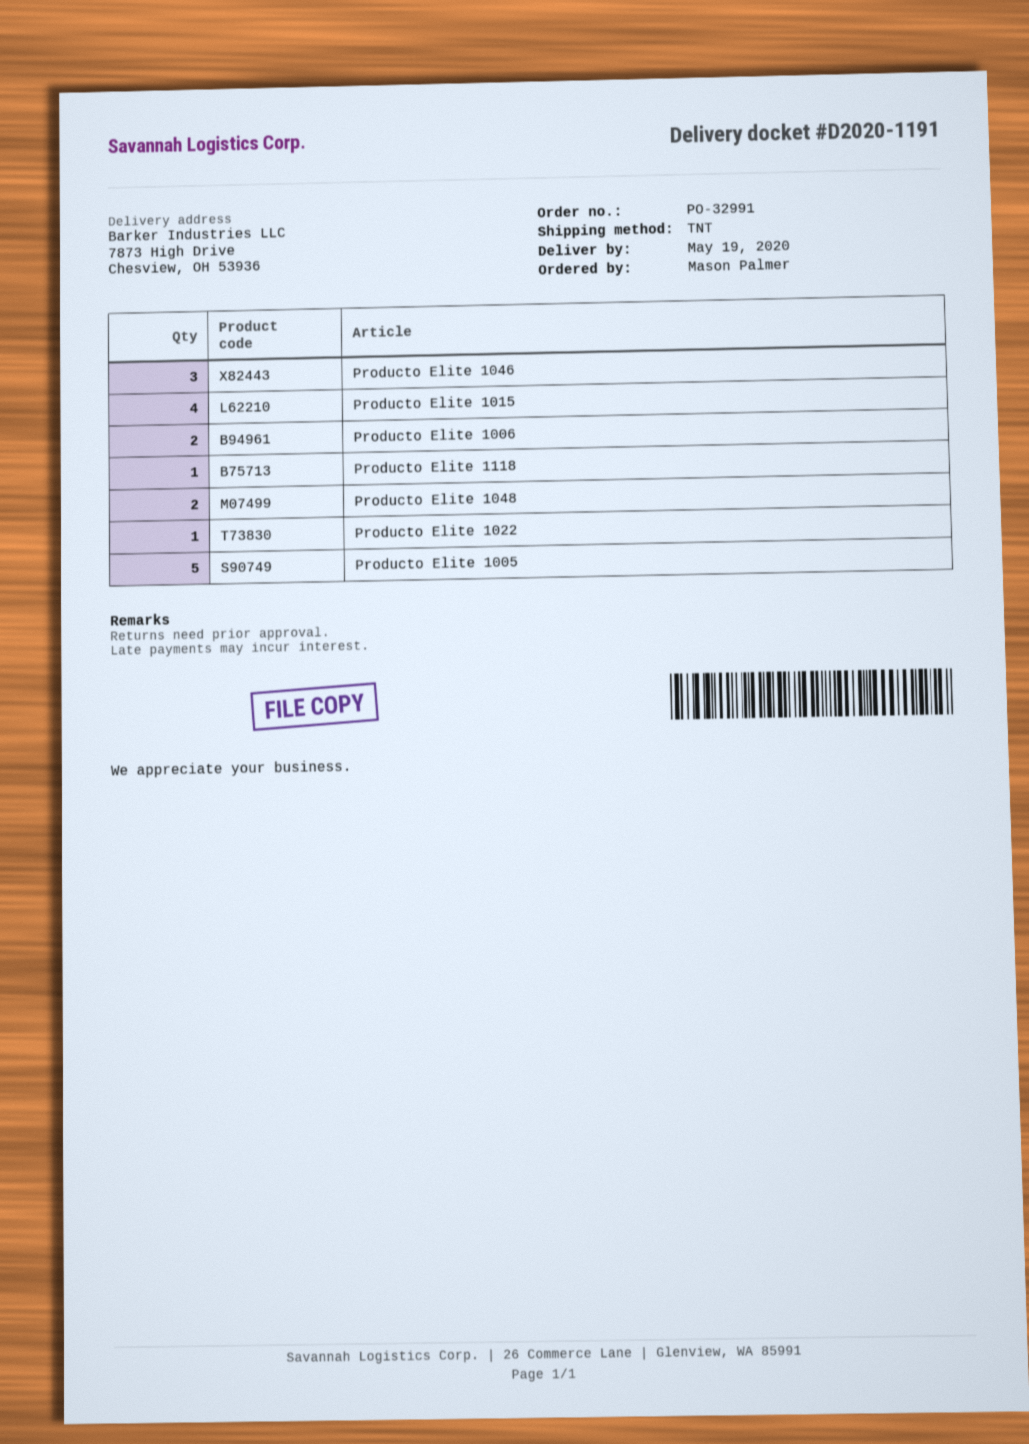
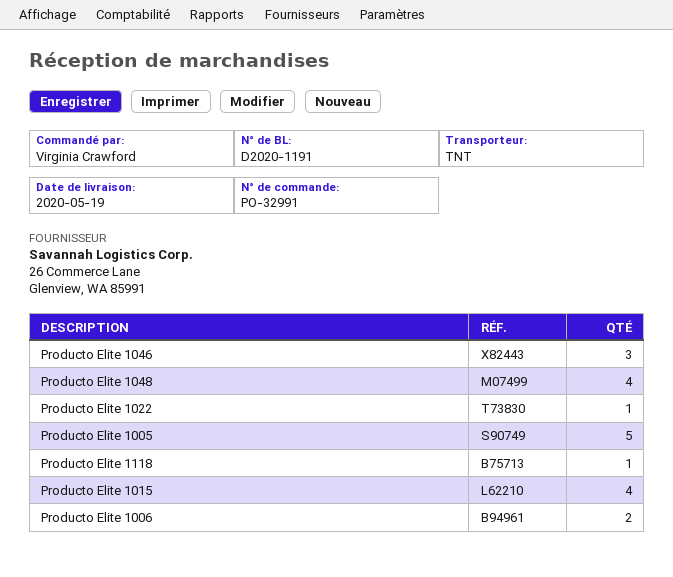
ordered by: Mason Palmer -> Virginia Crawford
Producto Elite 1048: 2 -> 4

